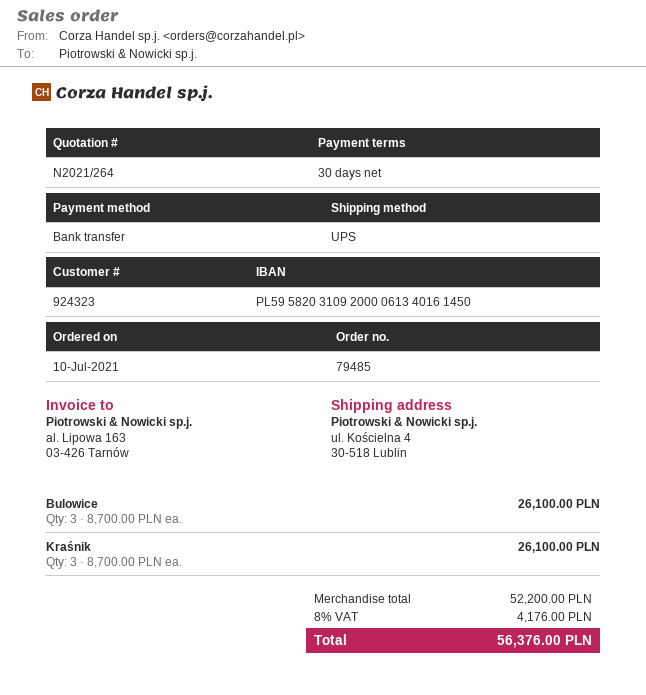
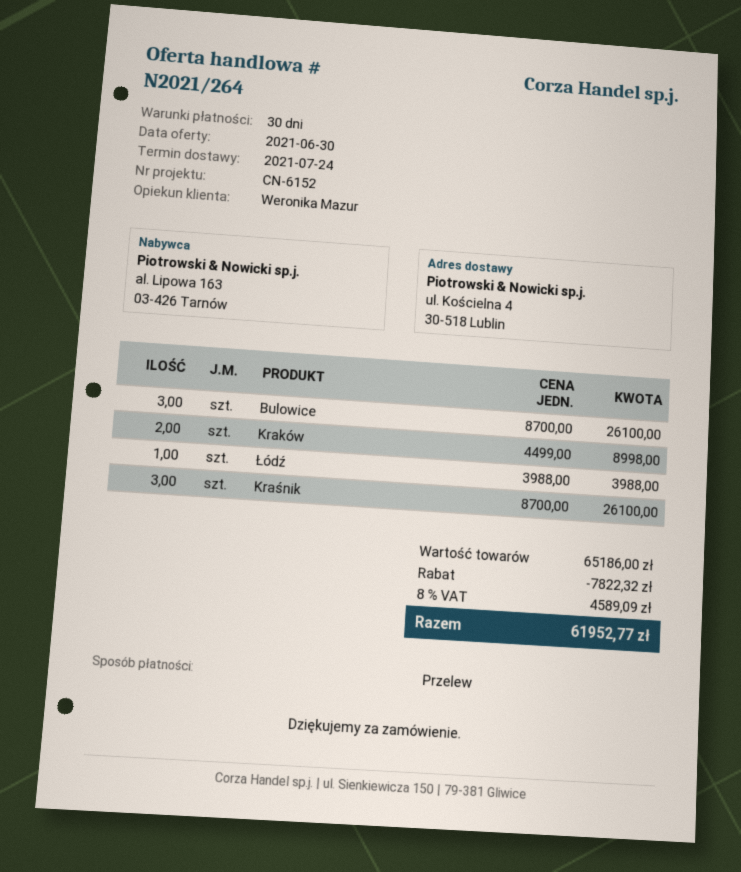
Kraków: none -> 2 x 4499.00 = 8998.00
Łódź: none -> 1 x 3988.00 = 3988.00
subtotal: 52200.00 -> 65186.00
discount: none -> 7822.32
tax: 8% = 4176.00 -> 8% = 4589.09
total: 56376.00 -> 61952.77

